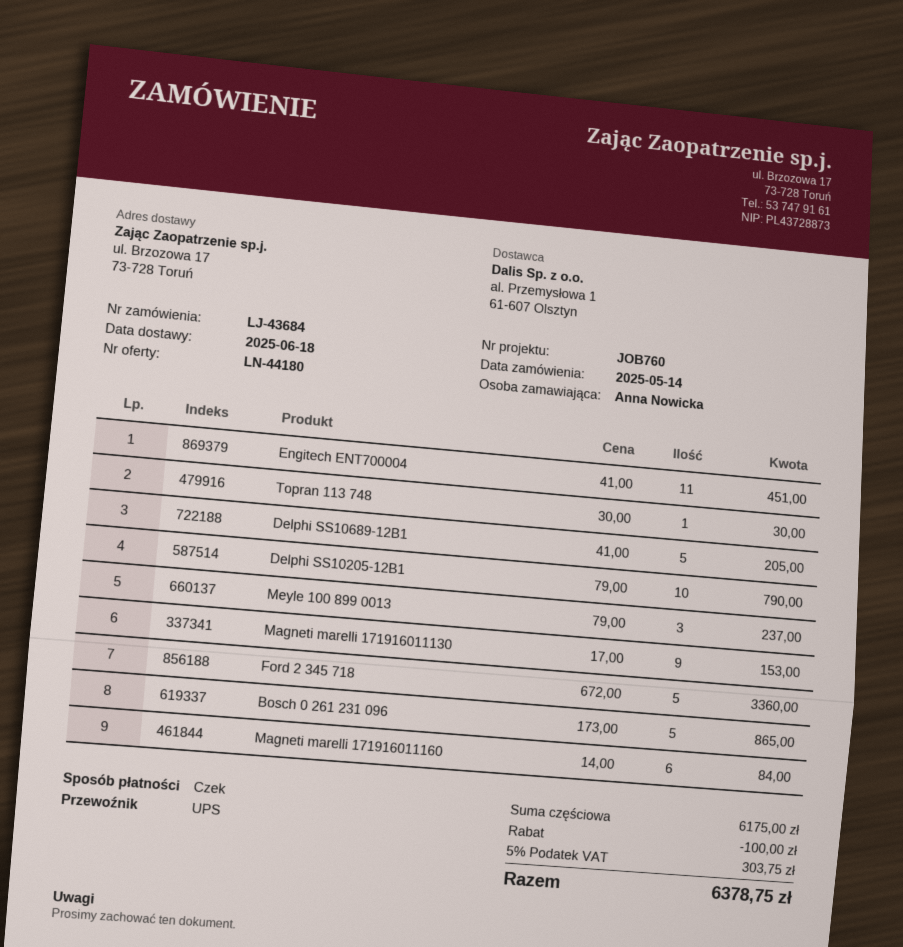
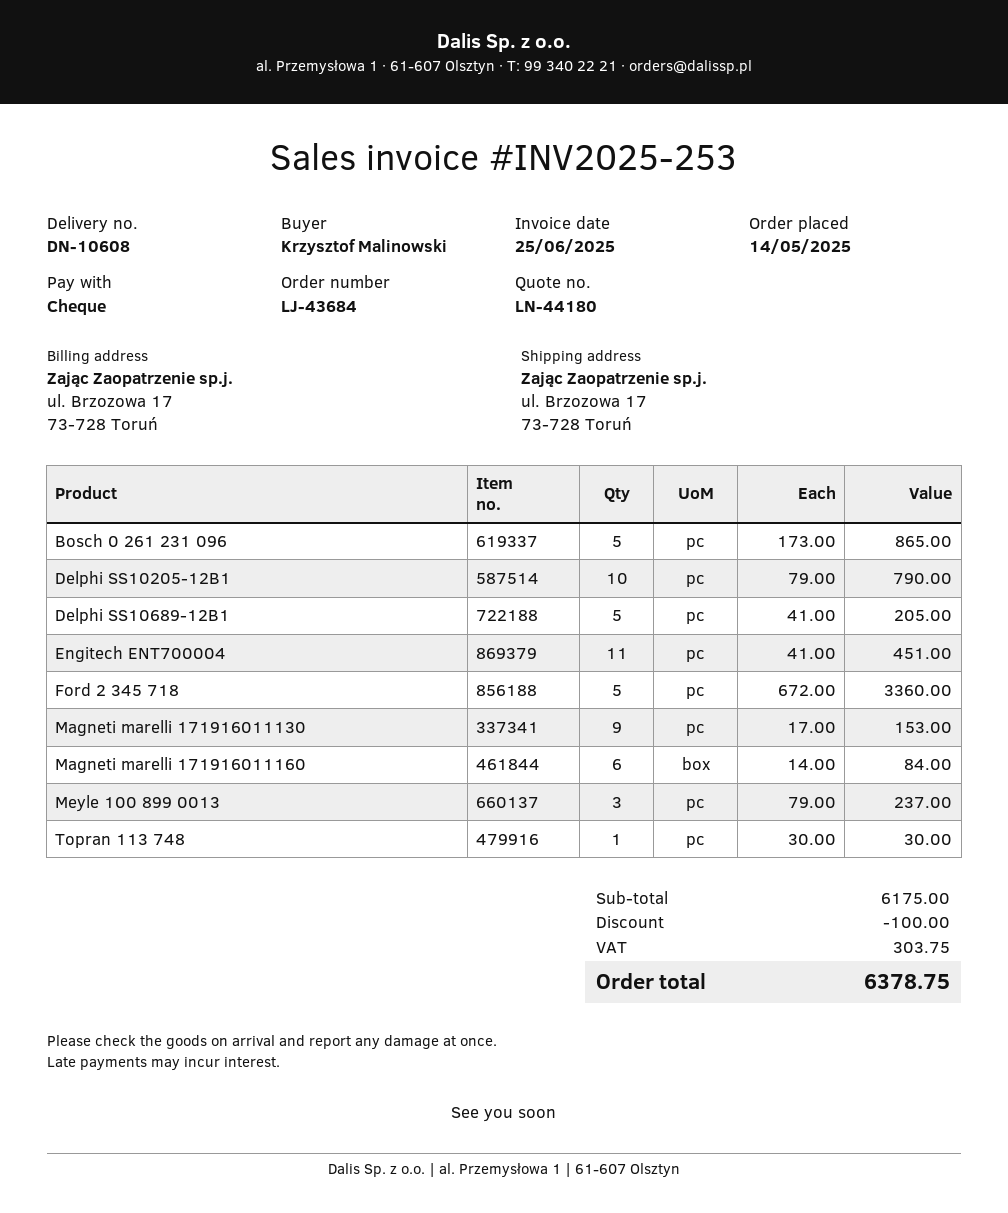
ordered by: Anna Nowicka -> Krzysztof Malinowski

